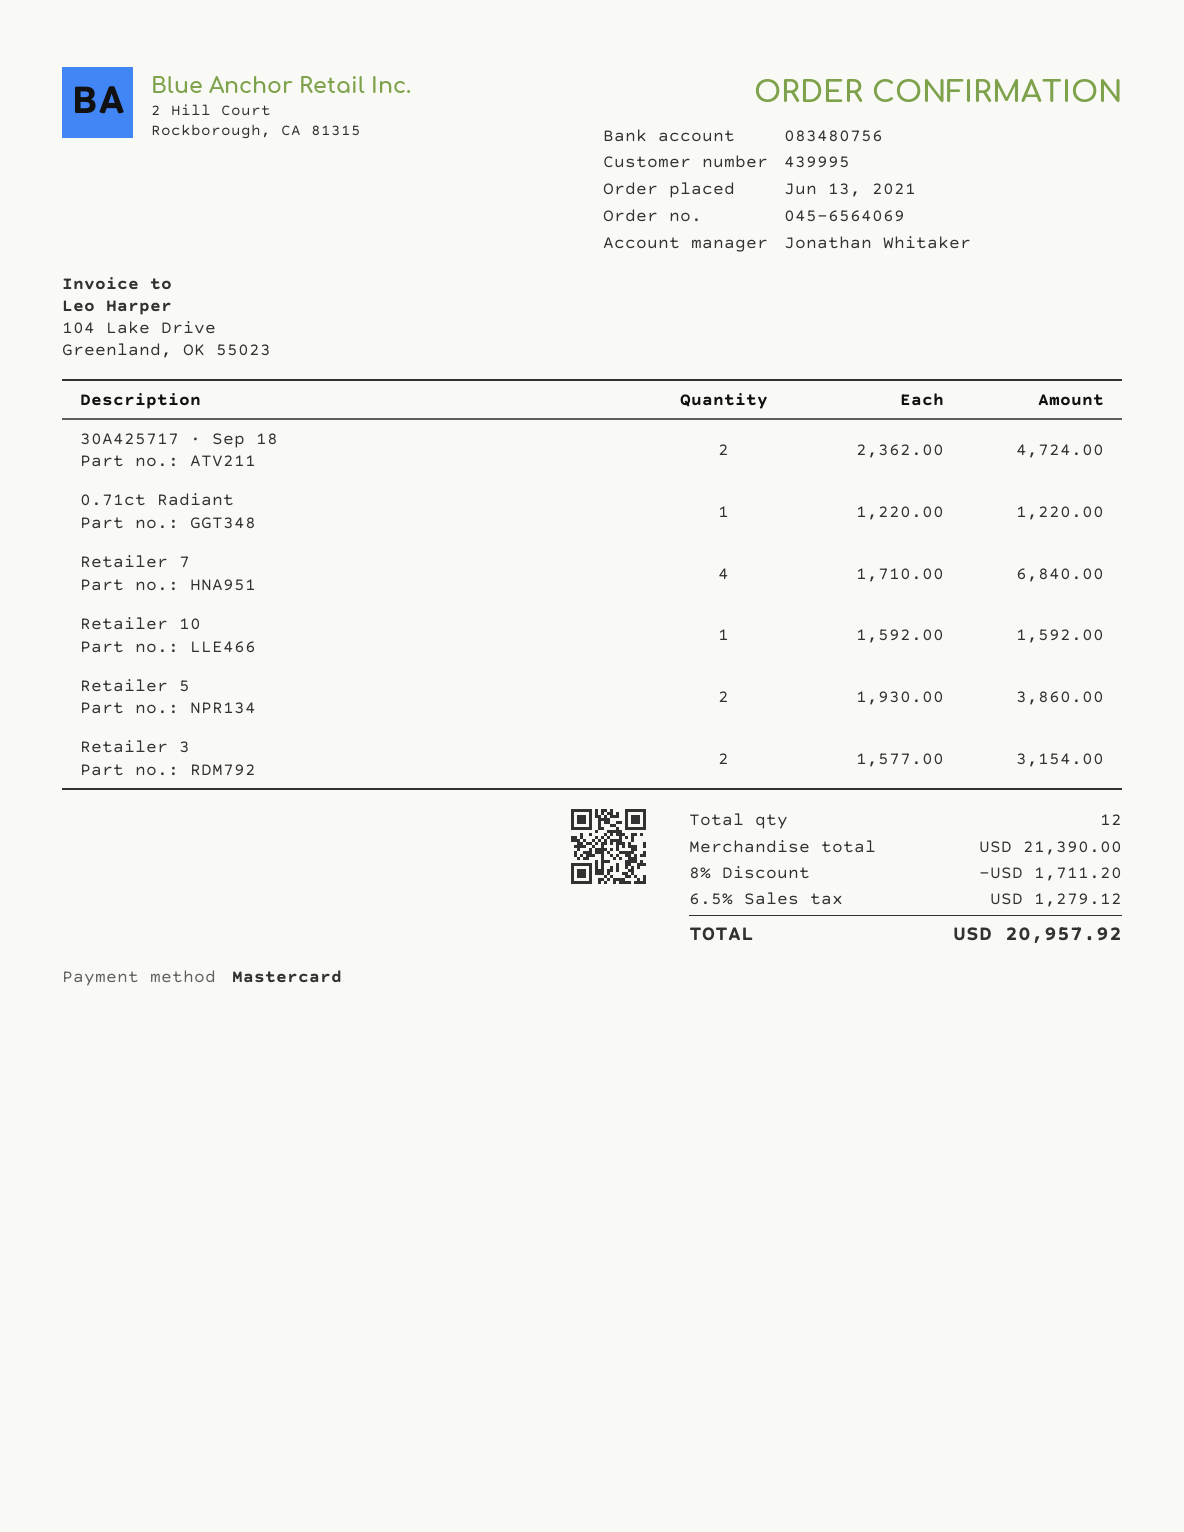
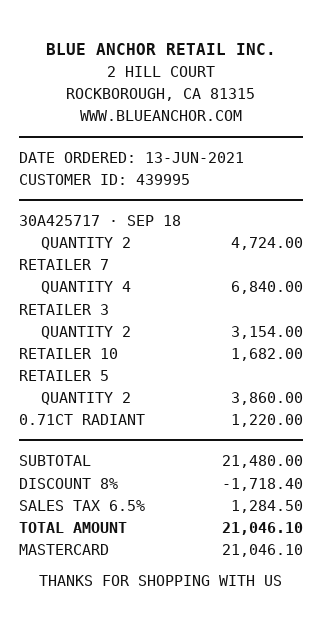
Retailer 10: 1 for 1592.00 -> 1 for 1682.00
subtotal: 21390.00 -> 21480.00
discount: 8% = 1711.20 -> 8% = 1718.40
tax: 6.5% = 1279.12 -> 6.5% = 1284.50
total: 20957.92 -> 21046.10

